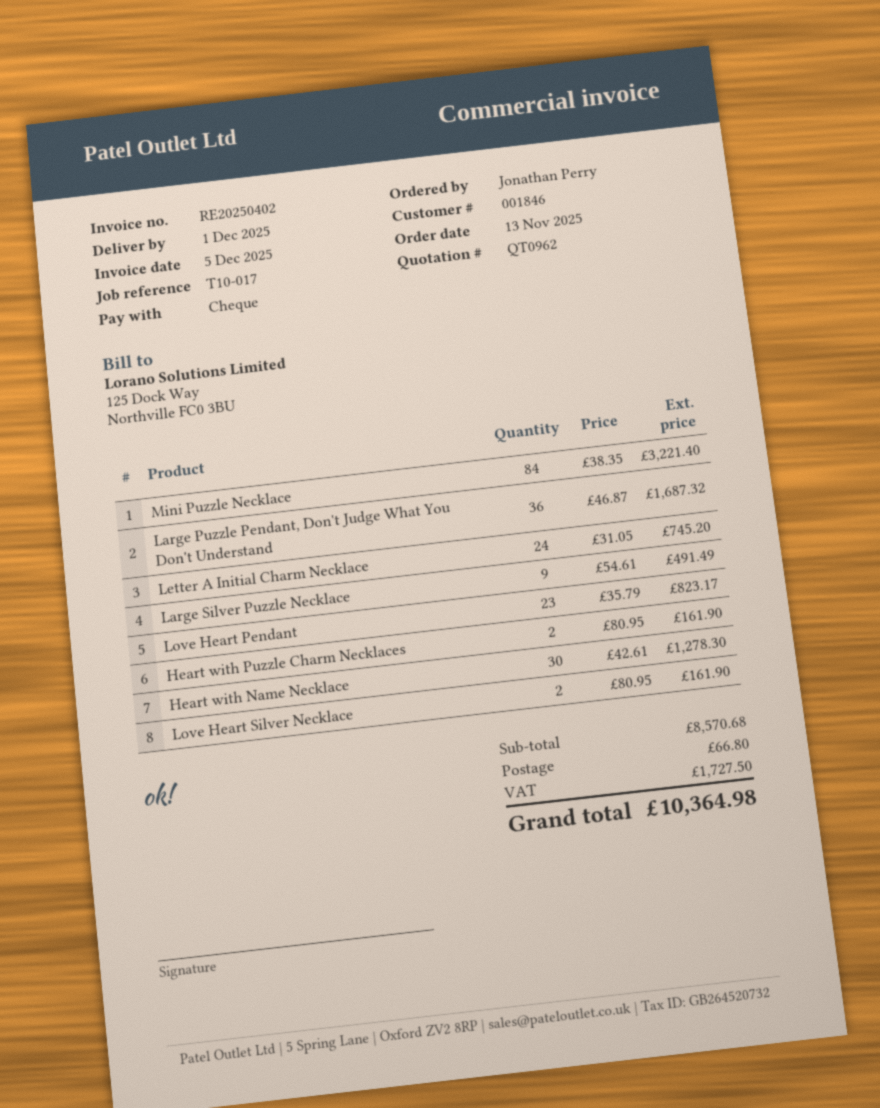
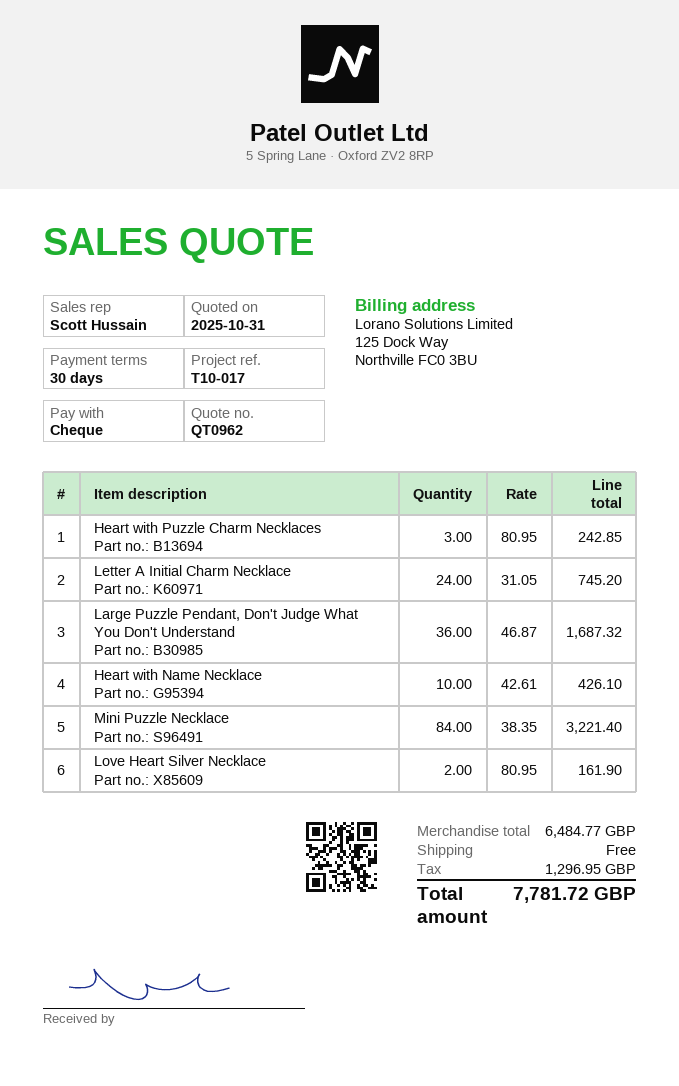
Large Silver Puzzle Necklace: 9 x 54.61 = 491.49 -> none
Love Heart Pendant: 23 x 35.79 = 823.17 -> none
Heart with Puzzle Charm Necklaces: 2 x 80.95 = 161.90 -> 3 x 80.95 = 242.85
Heart with Name Necklace: 30 x 42.61 = 1278.30 -> 10 x 42.61 = 426.10
subtotal: 8570.68 -> 6484.77
shipping: 66.80 -> 0.00
tax: 1727.50 -> 1296.95
total: 10364.98 -> 7781.72

